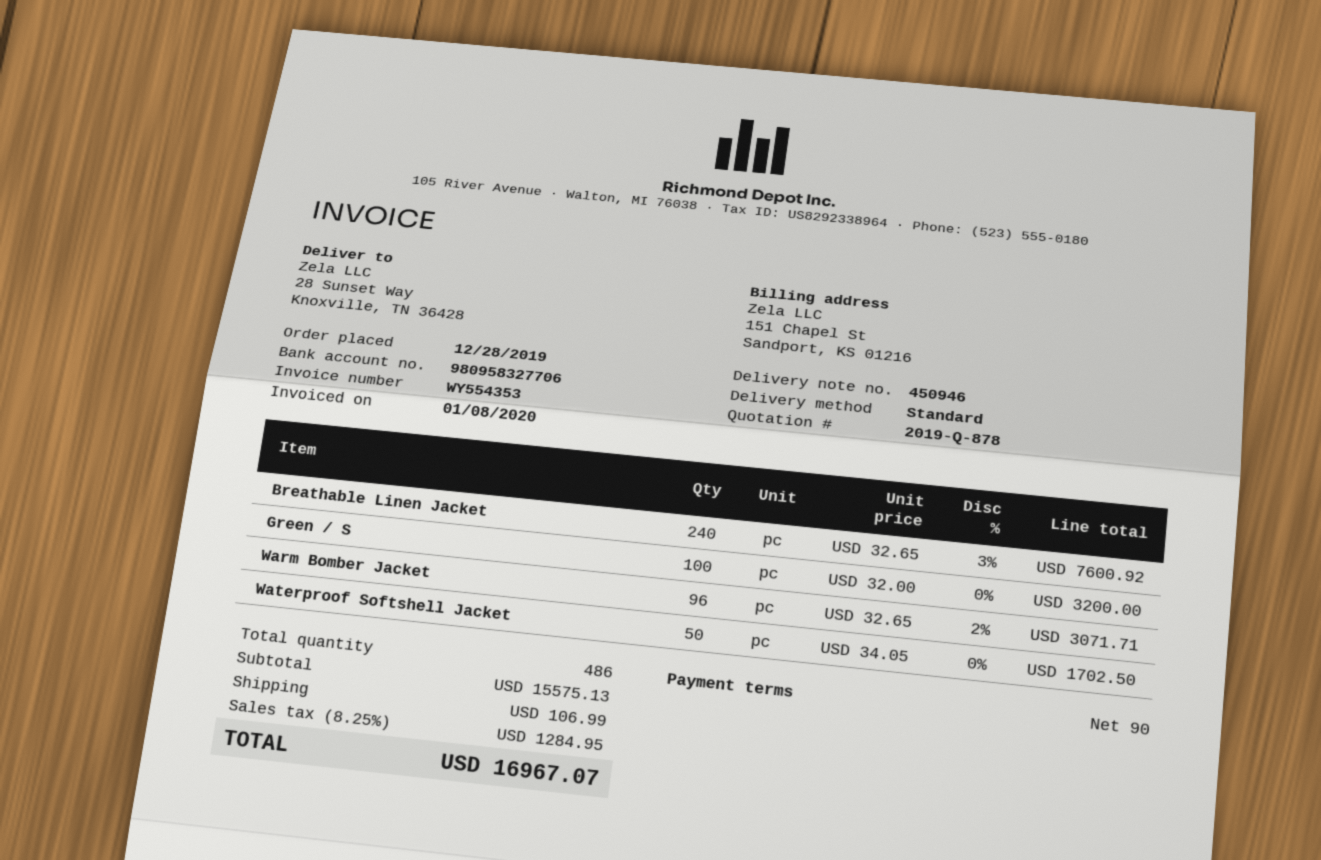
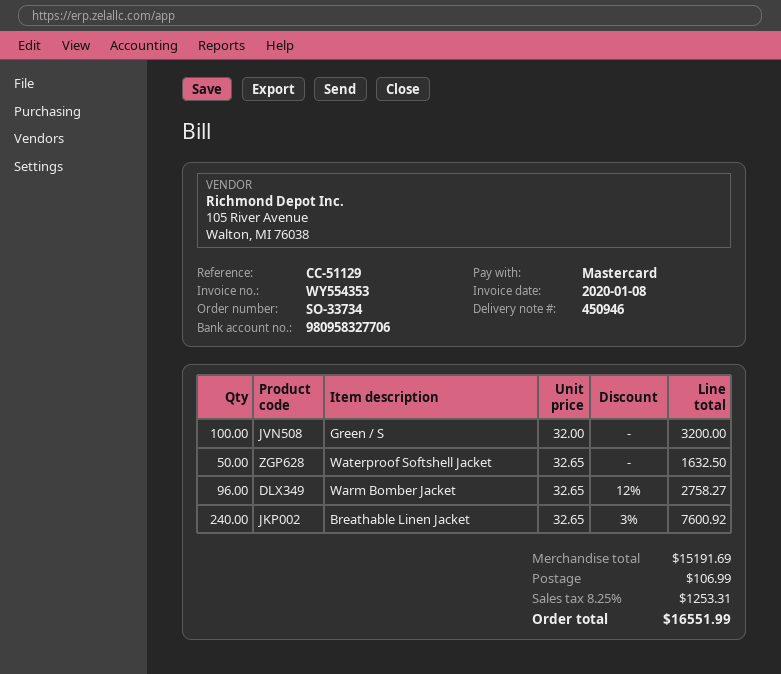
Warm Bomber Jacket: 96 x 32.65 - 2% = 3071.71 -> 96 x 32.65 - 12% = 2758.27
Waterproof Softshell Jacket: 50 x 34.05 = 1702.50 -> 50 x 32.65 = 1632.50
subtotal: 15575.13 -> 15191.69
tax: 8.25% = 1284.95 -> 8.25% = 1253.31
total: 16967.07 -> 16551.99

